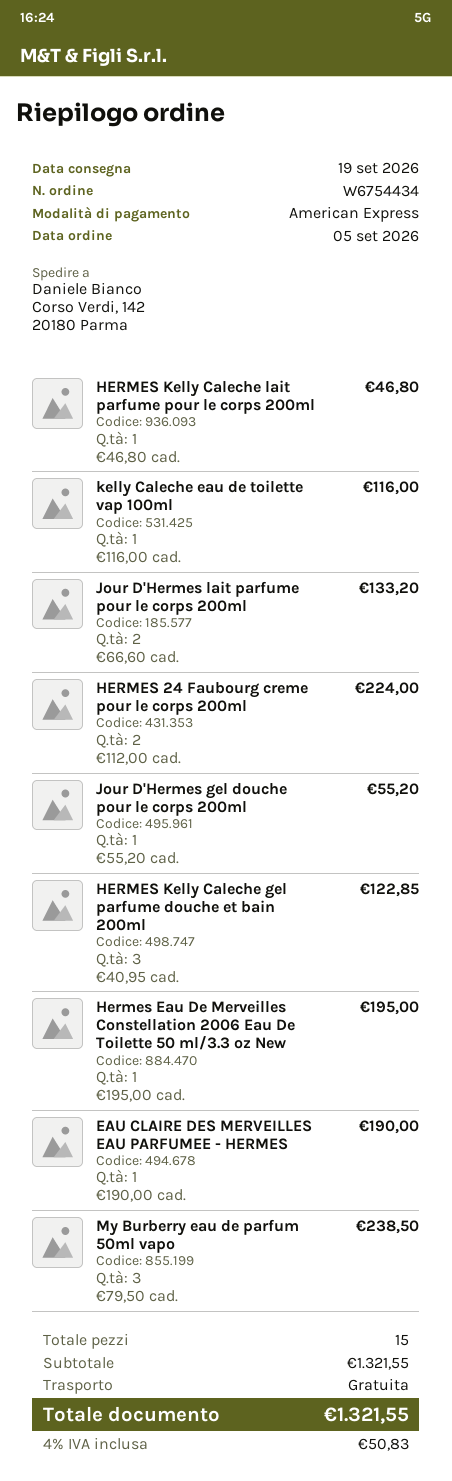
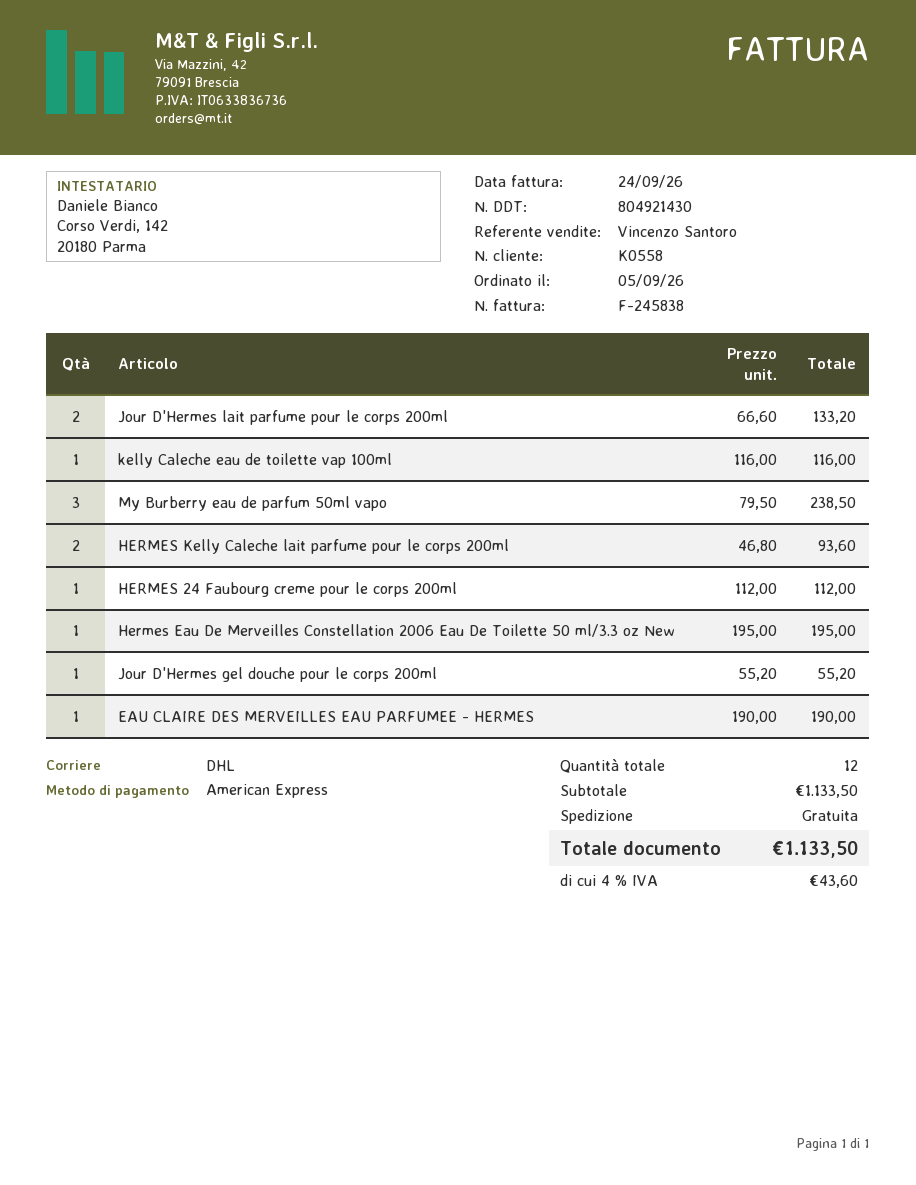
HERMES Kelly Caleche lait parfume pour le corps 200ml: 1 x 46.80 = 46.80 -> 2 x 46.80 = 93.60
HERMES 24 Faubourg creme pour le corps 200ml: 2 x 112.00 = 224.00 -> 1 x 112.00 = 112.00
HERMES Kelly Caleche gel parfume douche et bain 200ml: 3 x 40.95 = 122.85 -> none
total quantity: 15 -> 12
subtotal: 1321.55 -> 1133.50
tax: 4% = 50.83 -> 4% = 43.60
total: 1321.55 -> 1133.50

